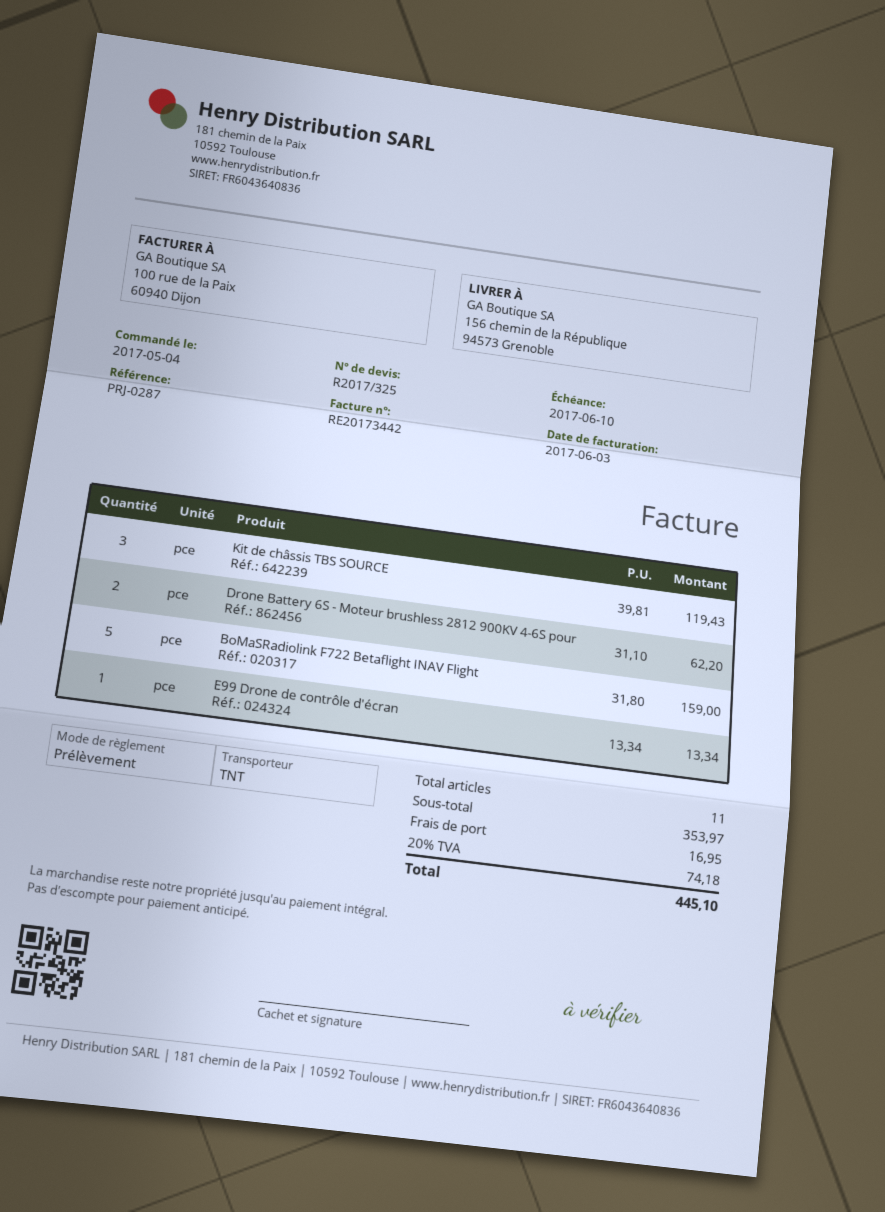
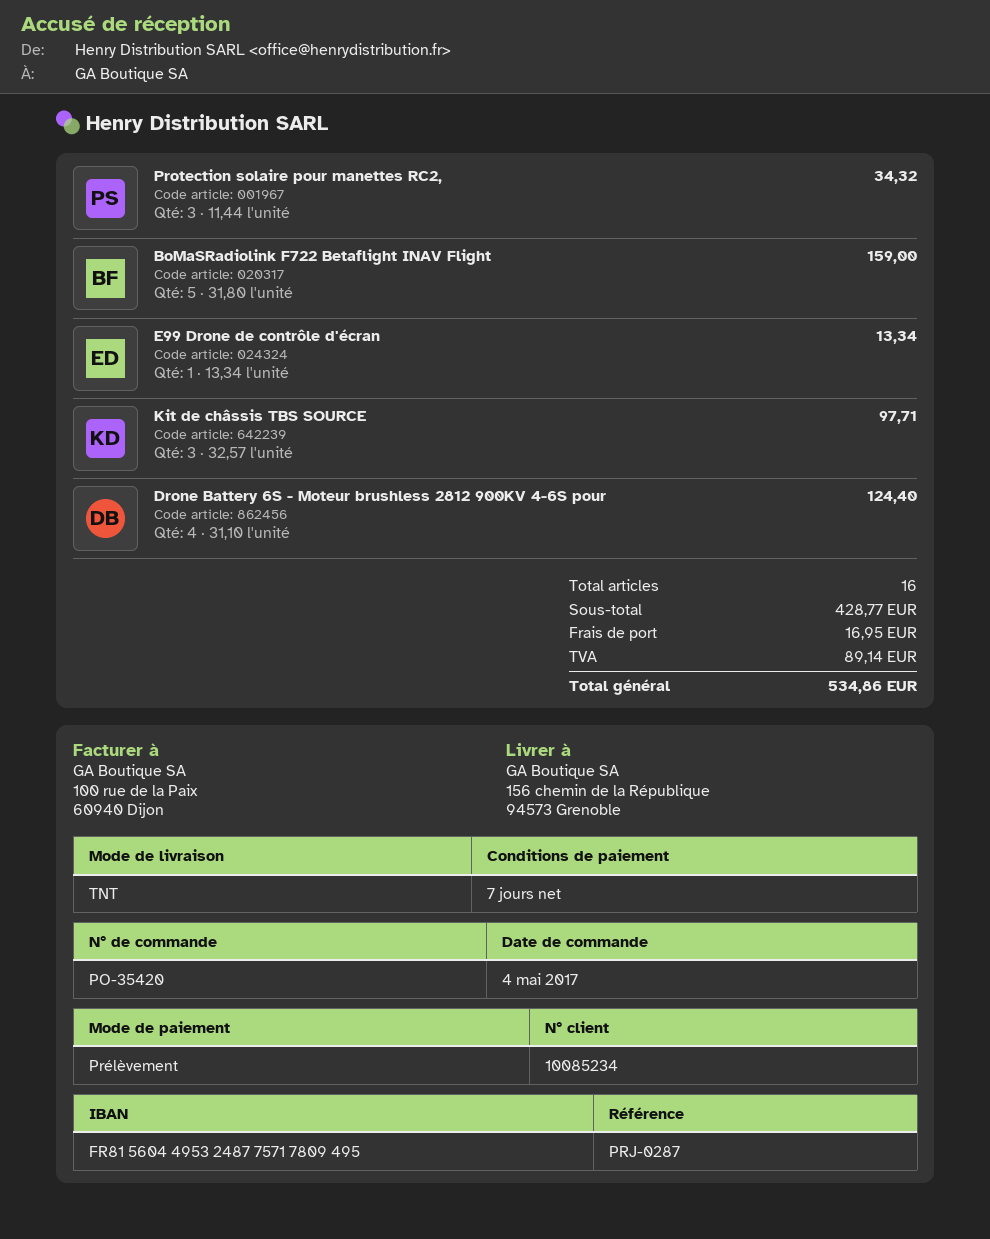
Kit de châssis TBS SOURCE: 3 x 39.81 = 119.43 -> 3 x 32.57 = 97.71
Drone Battery 6S - Moteur brushless 2812 900KV 4-6S pour: 2 x 31.10 = 62.20 -> 4 x 31.10 = 124.40
Protection solaire pour manettes RC2,: none -> 3 x 11.44 = 34.32
total quantity: 11 -> 16
subtotal: 353.97 -> 428.77
tax: 74.18 -> 89.14
total: 445.10 -> 534.86

